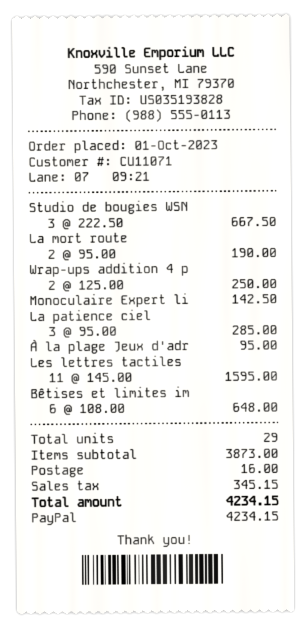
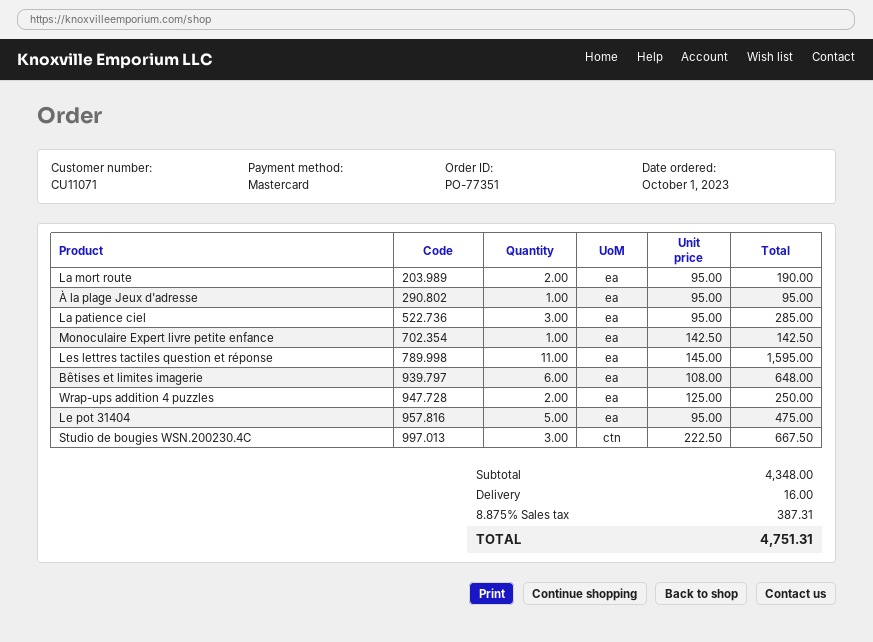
payment method: PayPal -> Mastercard
Le pot 31404: none -> 5 x 95.00 = 475.00
subtotal: 3873.00 -> 4348.00
tax: 345.15 -> 387.31
total: 4234.15 -> 4751.31

